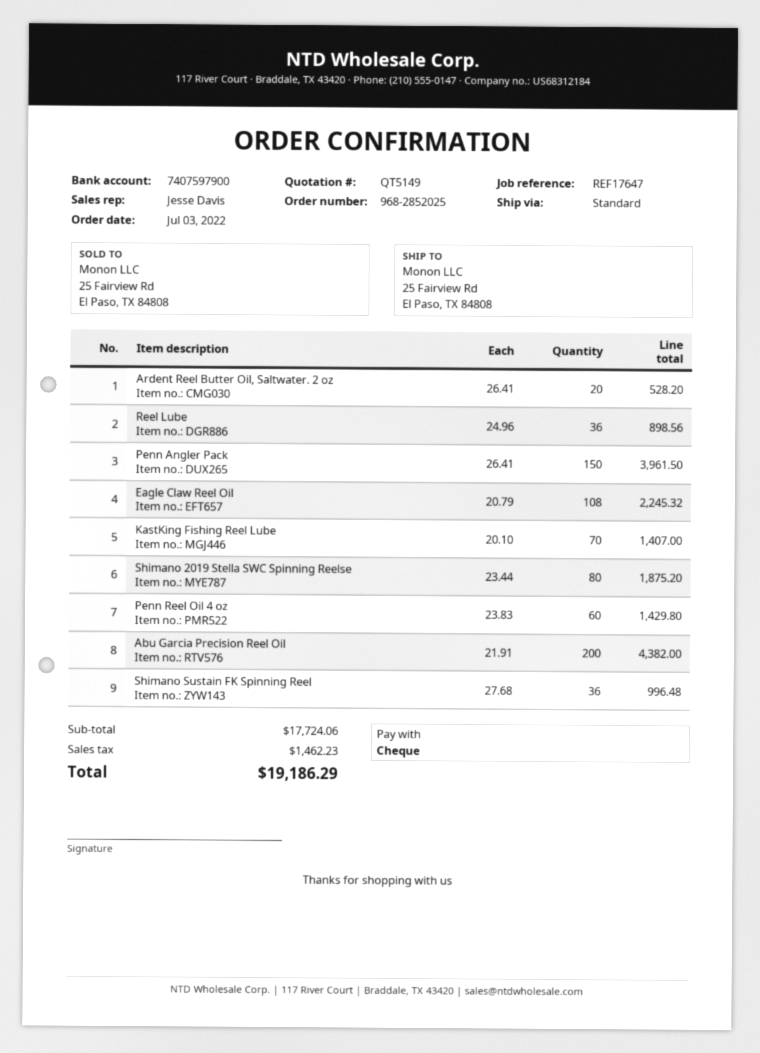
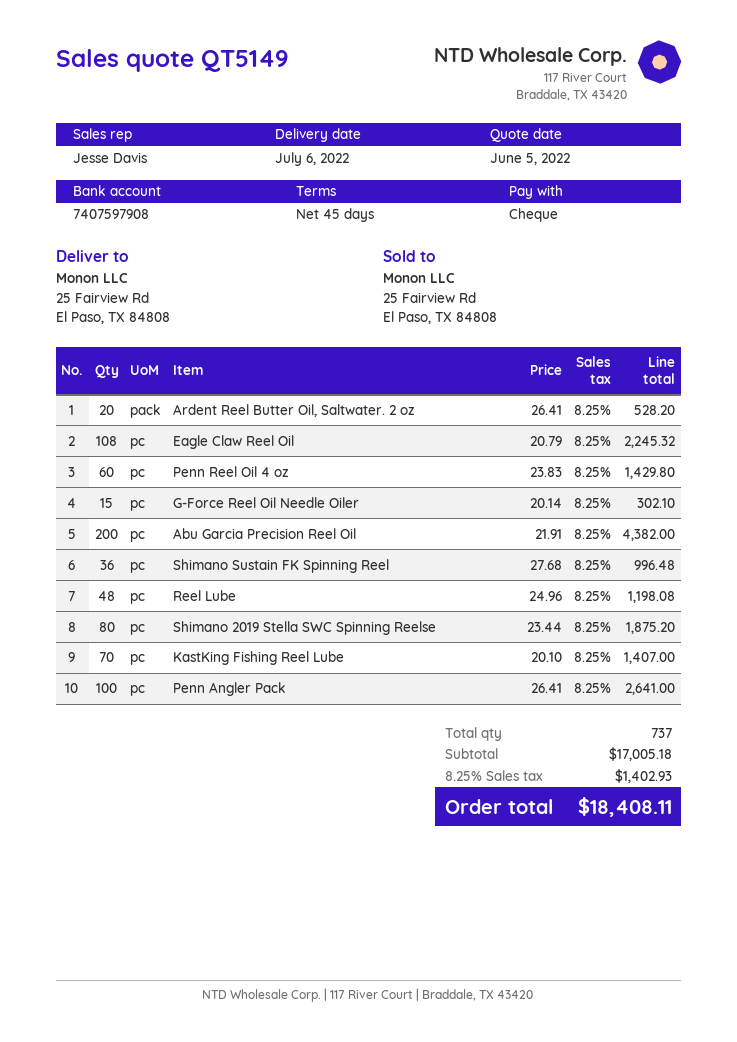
bank account: 7407597900 -> 7407597908
Reel Lube: 36 x 24.96 = 898.56 -> 48 x 24.96 = 1198.08
Penn Angler Pack: 150 x 26.41 = 3961.50 -> 100 x 26.41 = 2641.00
G-Force Reel Oil Needle Oiler: none -> 15 x 20.14 = 302.10
subtotal: 17724.06 -> 17005.18
tax: 1462.23 -> 1402.93
total: 19186.29 -> 18408.11

